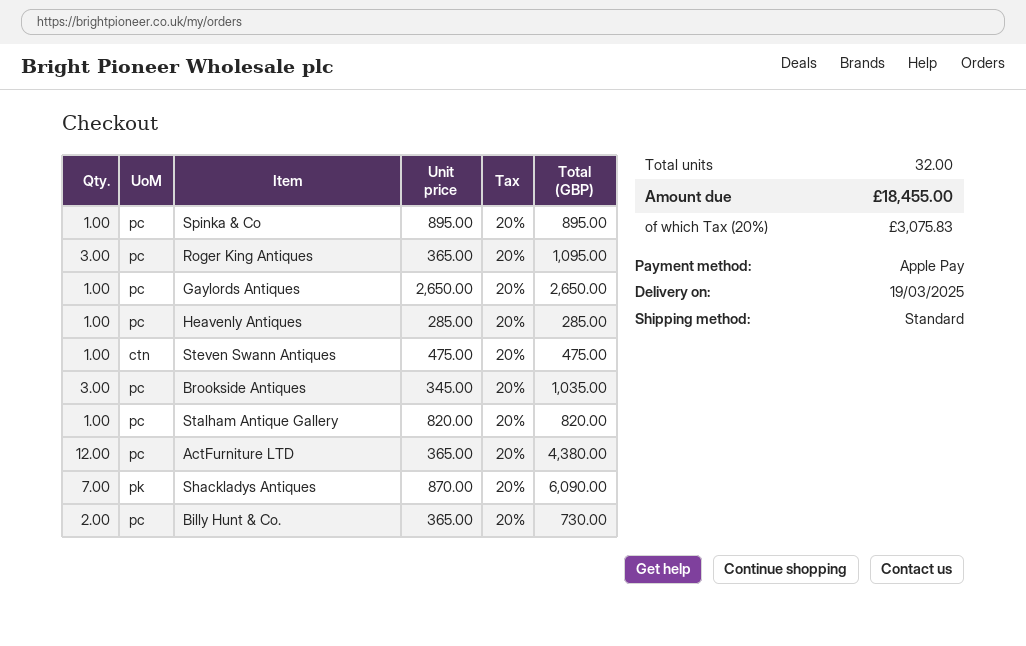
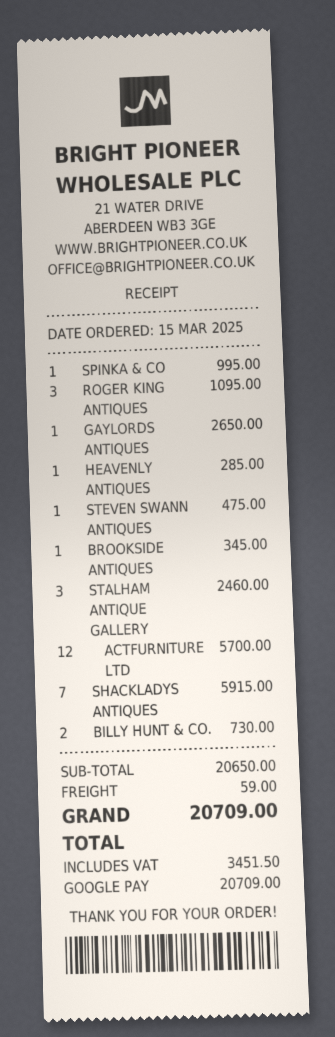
payment method: Apple Pay -> Google Pay
Spinka & Co: 1 for 895.00 -> 1 for 995.00
Brookside Antiques: 3 for 1035.00 -> 1 for 345.00
Stalham Antique Gallery: 1 for 820.00 -> 3 for 2460.00
ActFurniture LTD: 12 for 4380.00 -> 12 for 5700.00
Shackladys Antiques: 7 for 6090.00 -> 7 for 5915.00
shipping: none -> 59.00
tax: 3075.83 -> 3451.50
total: 18455.00 -> 20709.00

